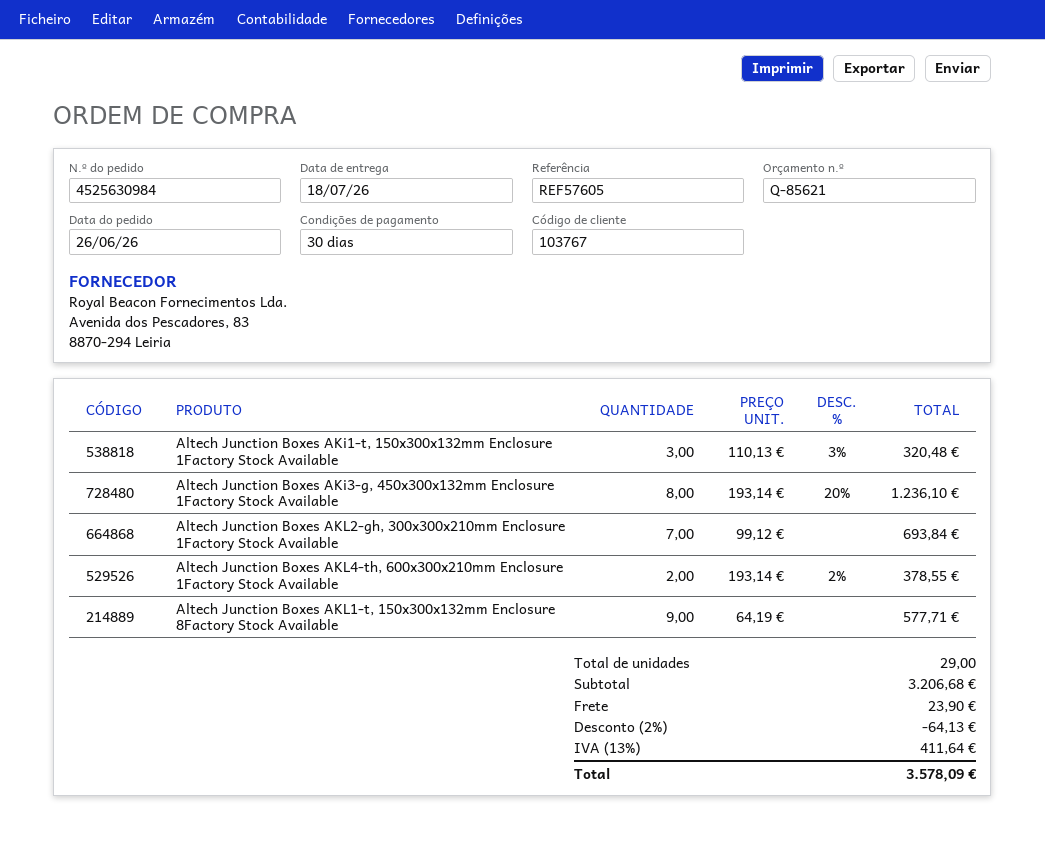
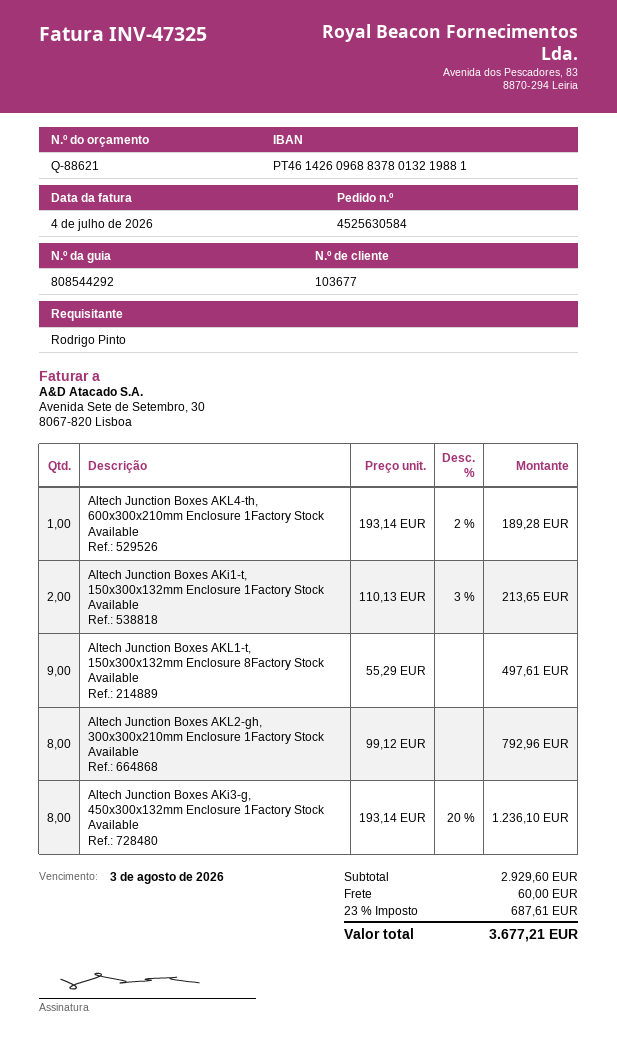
quote number: Q-85621 -> Q-88621
order number: 4525630984 -> 4525630584
customer number: 103767 -> 103677
Altech Junction Boxes AKi1-t, 150x300x132mm Enclosure 1Factory Stock Available: 3 x 110.13 - 3% = 320.48 -> 2 x 110.13 - 3% = 213.65
Altech Junction Boxes AKL2-gh, 300x300x210mm Enclosure 1Factory Stock Available: 7 x 99.12 = 693.84 -> 8 x 99.12 = 792.96
Altech Junction Boxes AKL4-th, 600x300x210mm Enclosure 1Factory Stock Available: 2 x 193.14 - 2% = 378.55 -> 1 x 193.14 - 2% = 189.28
Altech Junction Boxes AKL1-t, 150x300x132mm Enclosure 8Factory Stock Available: 9 x 64.19 = 577.71 -> 9 x 55.29 = 497.61
subtotal: 3206.68 -> 2929.60
discount: 2% = 64.13 -> none
shipping: 23.90 -> 60.00
tax: 13% = 411.64 -> 23% = 687.61
total: 3578.09 -> 3677.21

